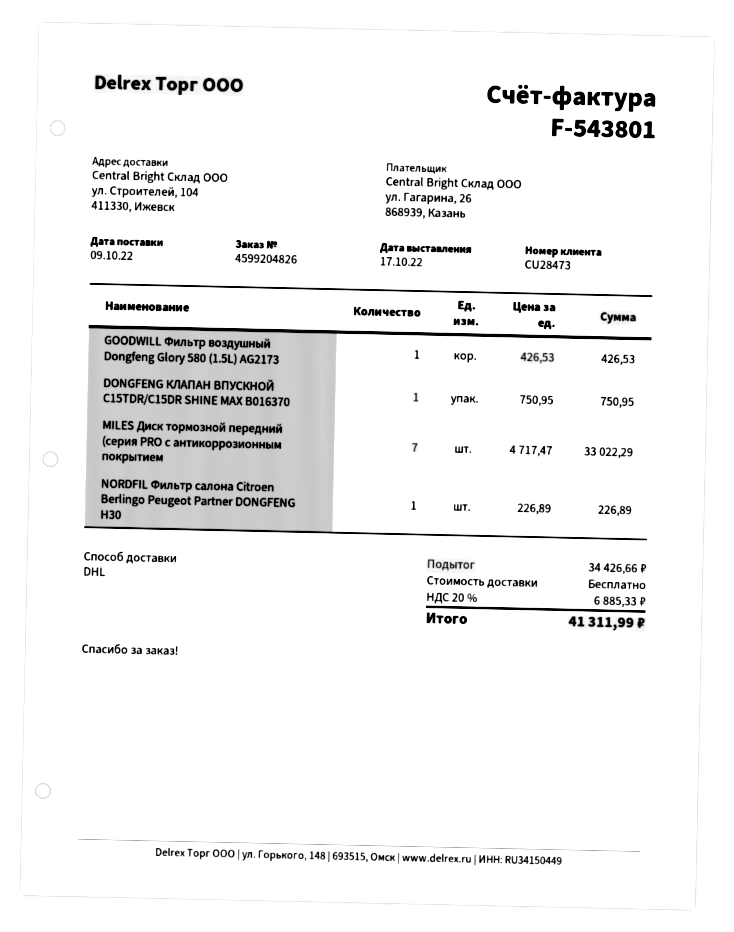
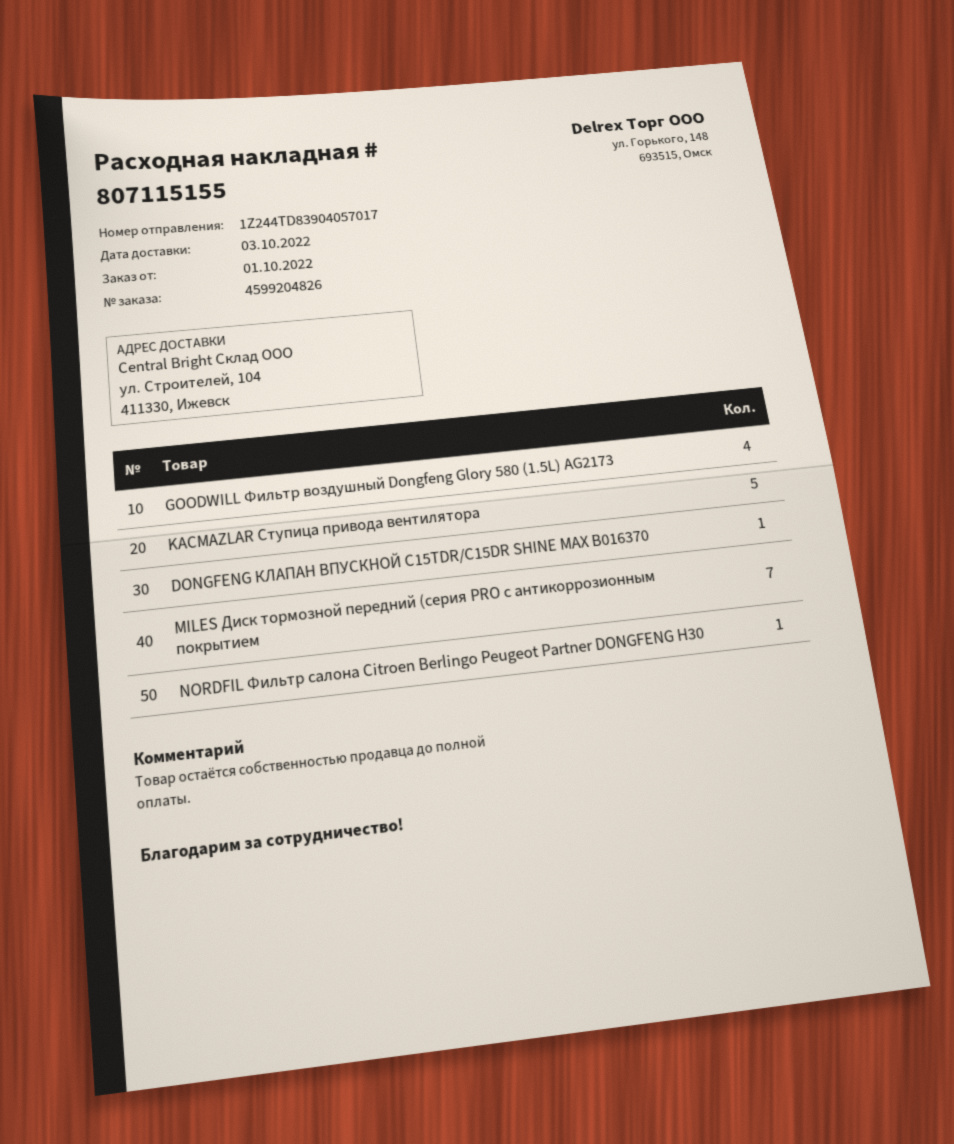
delivery date: 2022-10-09 -> 2022-10-03
GOODWILL Фильтр воздушный Dongfeng Glory 580 (1.5L) AG2173: 1 -> 4
KACMAZLAR Ступица привода вентилятора: none -> 5

